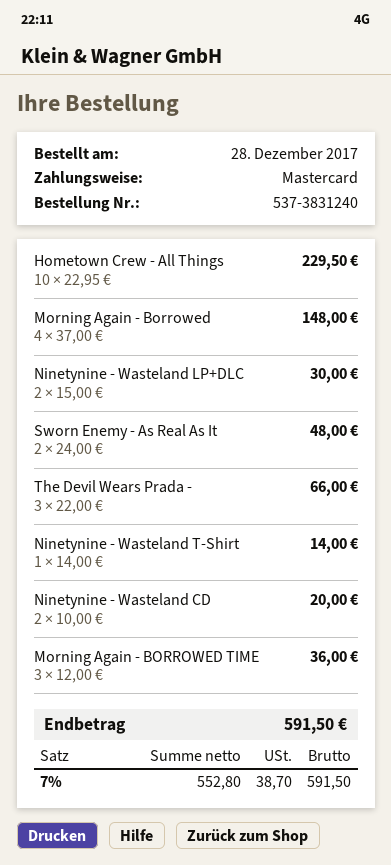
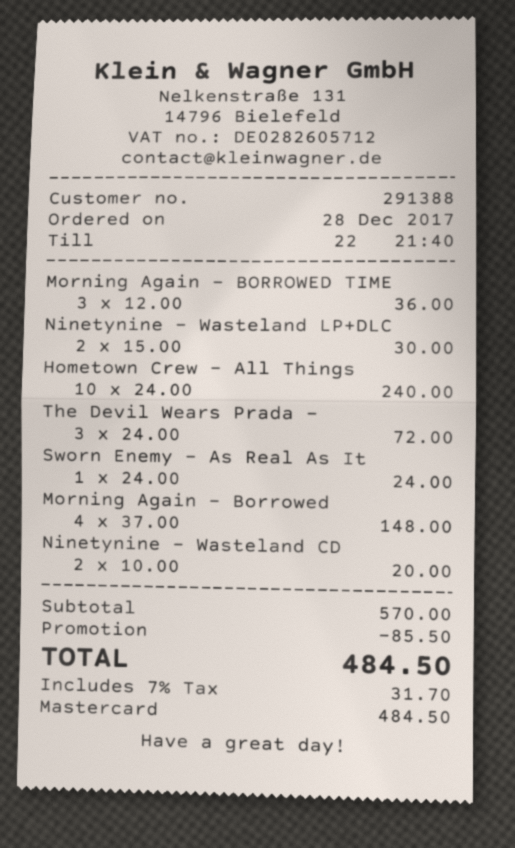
Hometown Crew - All Things: 10 x 22.95 = 229.50 -> 10 x 24.00 = 240.00
Sworn Enemy - As Real As It: 2 x 24.00 = 48.00 -> 1 x 24.00 = 24.00
The Devil Wears Prada -: 3 x 22.00 = 66.00 -> 3 x 24.00 = 72.00
Ninetynine - Wasteland T-Shirt: 1 x 14.00 = 14.00 -> none
discount: none -> 85.50
tax: 7% = 38.70 -> 7% = 31.70
total: 591.50 -> 484.50

